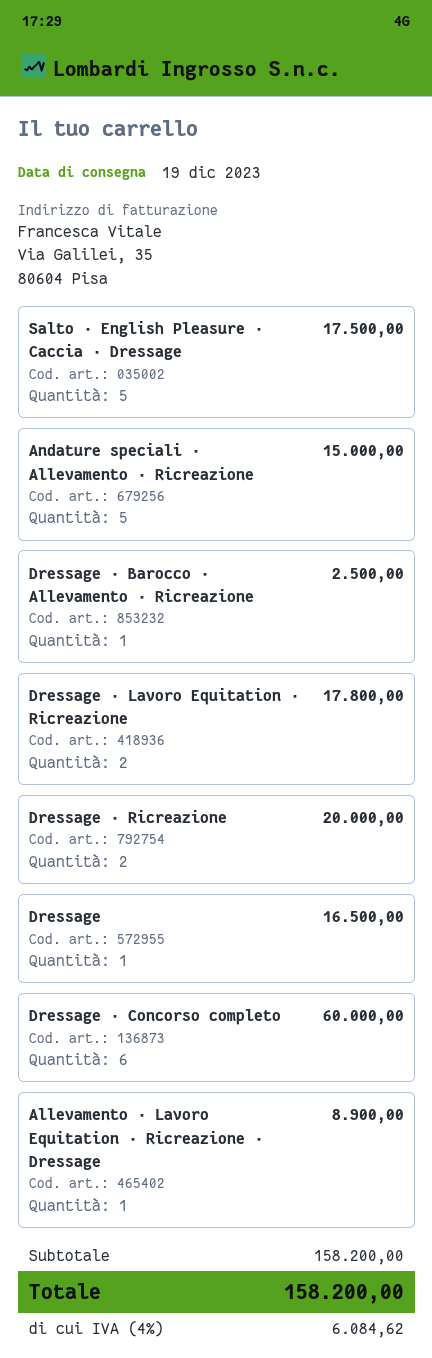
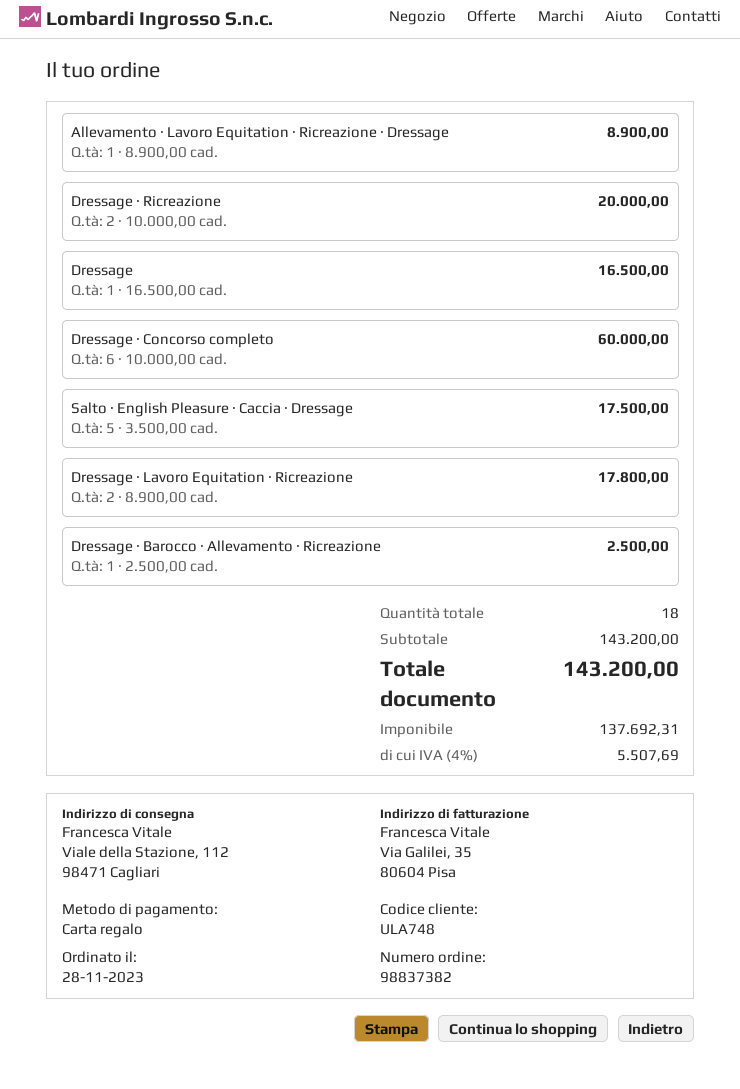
Andature speciali · Allevamento · Ricreazione: 5 for 15000.00 -> none
subtotal: 158200.00 -> 143200.00
tax: 4% = 6084.62 -> 4% = 5507.69
total: 158200.00 -> 143200.00

